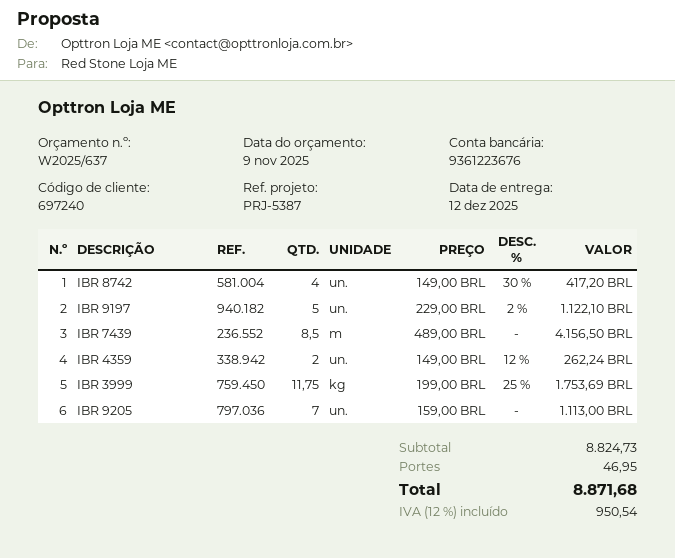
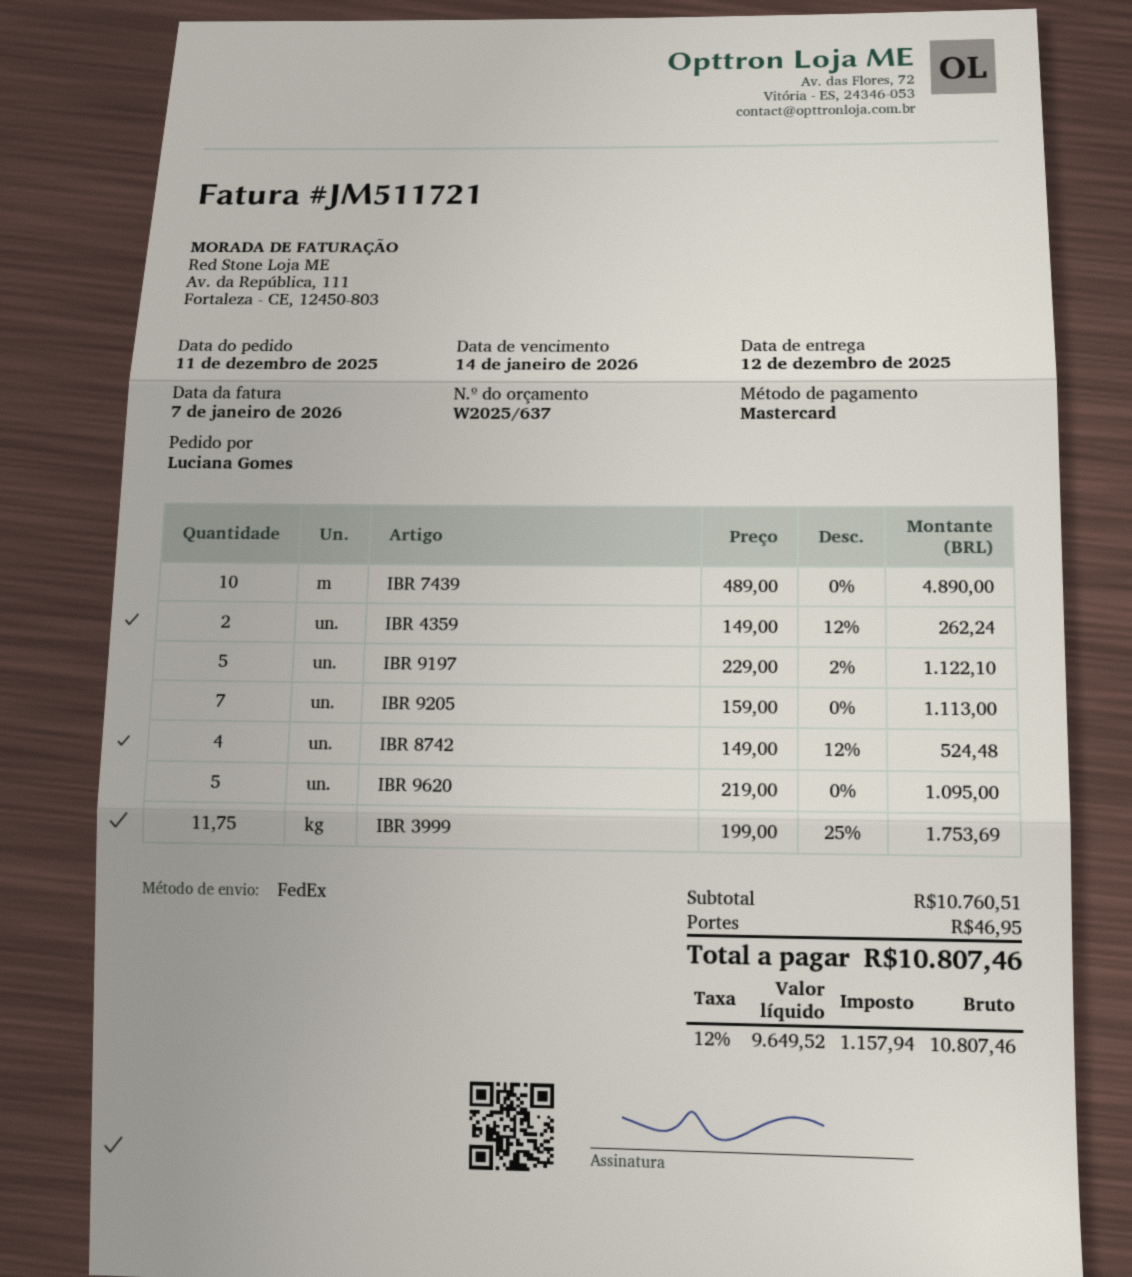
IBR 8742: 4 x 149.00 - 30% = 417.20 -> 4 x 149.00 - 12% = 524.48
IBR 7439: 8.5 x 489.00 = 4156.50 -> 10 x 489.00 = 4890.00
IBR 9620: none -> 5 x 219.00 = 1095.00
subtotal: 8824.73 -> 10760.51
tax: 12% = 950.54 -> 12% = 1157.94
total: 8871.68 -> 10807.46

